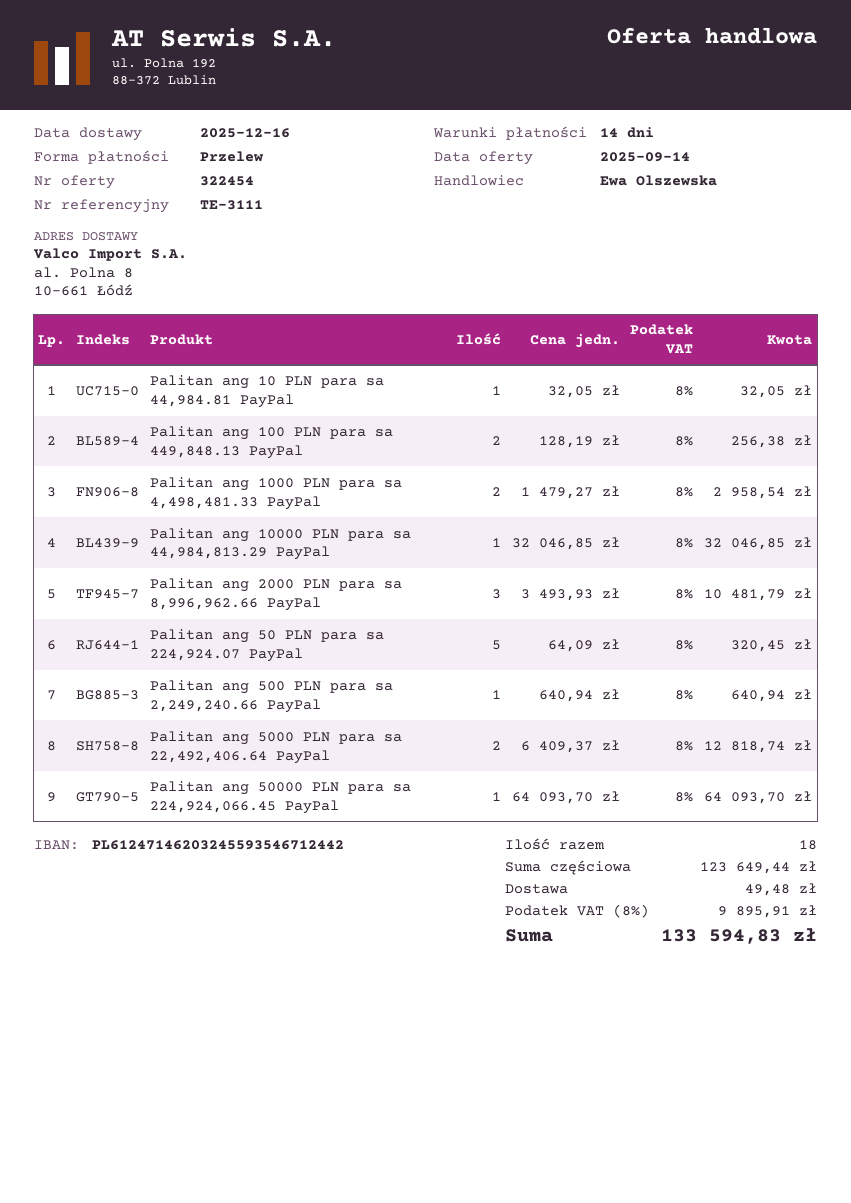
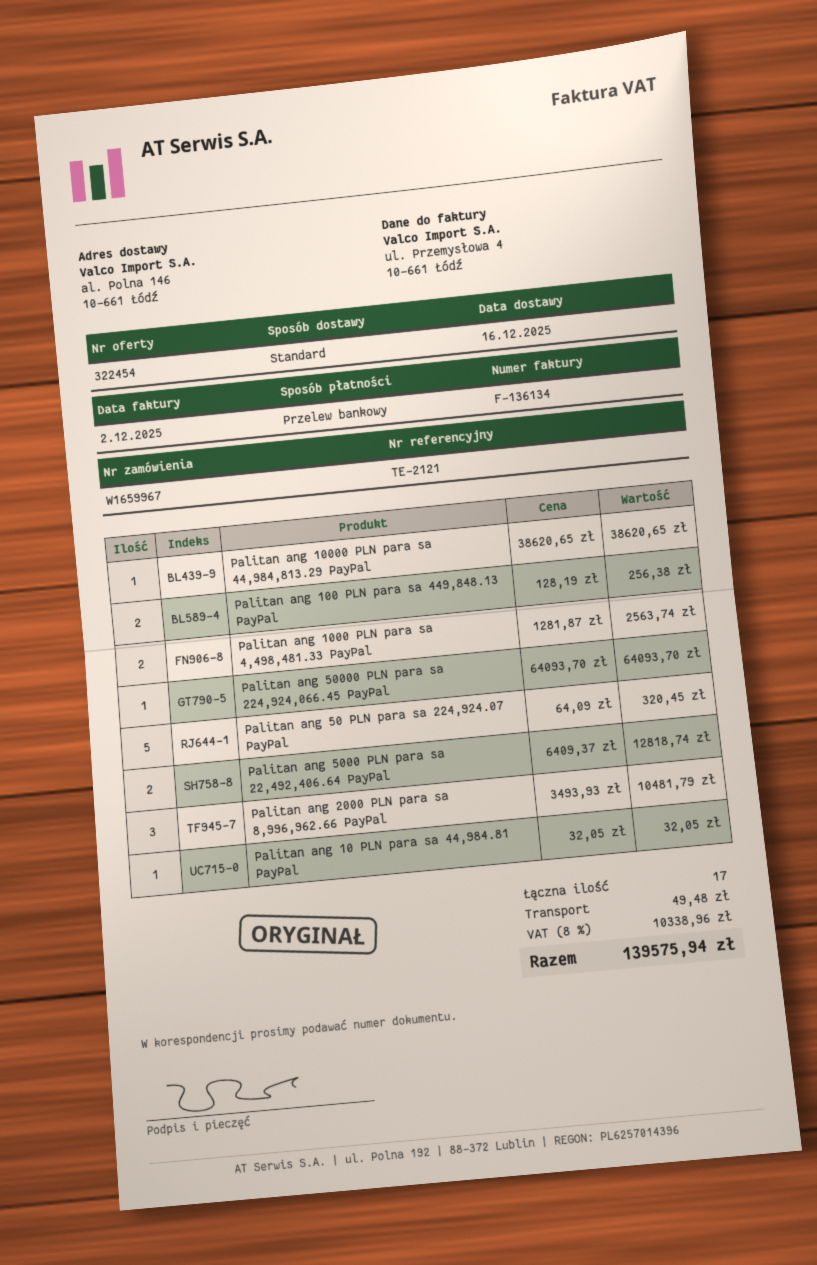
reference: TE-3111 -> TE-2121
ship to: al. Polna 8, 10-661 Łódź -> al. Polna 146, 10-661 Łódź
Palitan ang 1000 PLN para sa 4,498,481.33 PayPal: 2 x 1479.27 = 2958.54 -> 2 x 1281.87 = 2563.74
Palitan ang 10000 PLN para sa 44,984,813.29 PayPal: 1 x 32046.85 = 32046.85 -> 1 x 38620.65 = 38620.65
Palitan ang 500 PLN para sa 2,249,240.66 PayPal: 1 x 640.94 = 640.94 -> none
total quantity: 18 -> 17
tax: 8% = 9895.91 -> 8% = 10338.96
total: 133594.83 -> 139575.94

